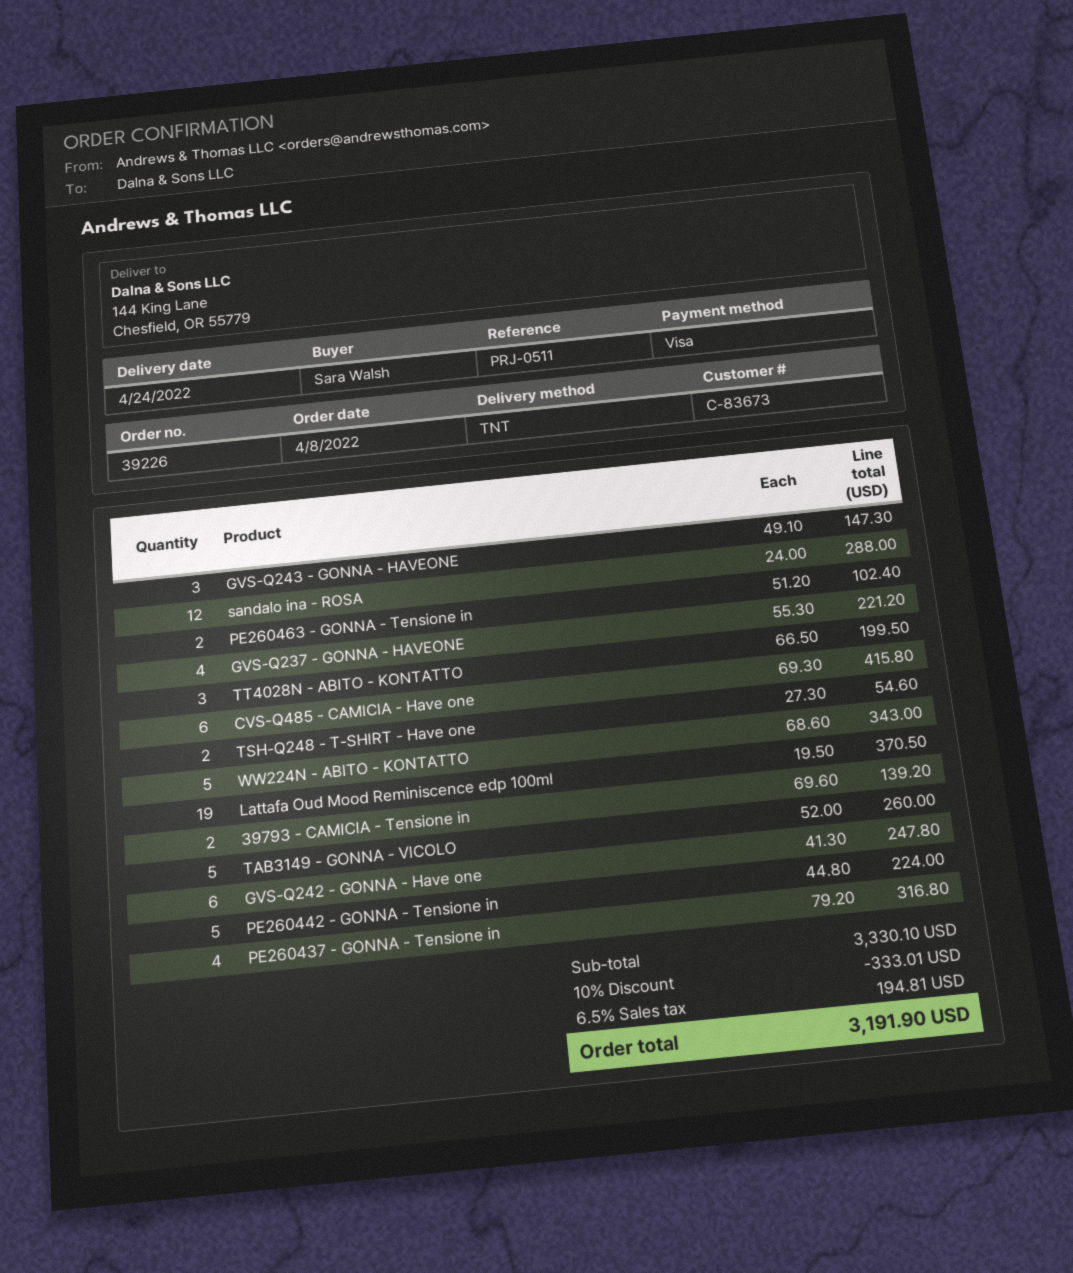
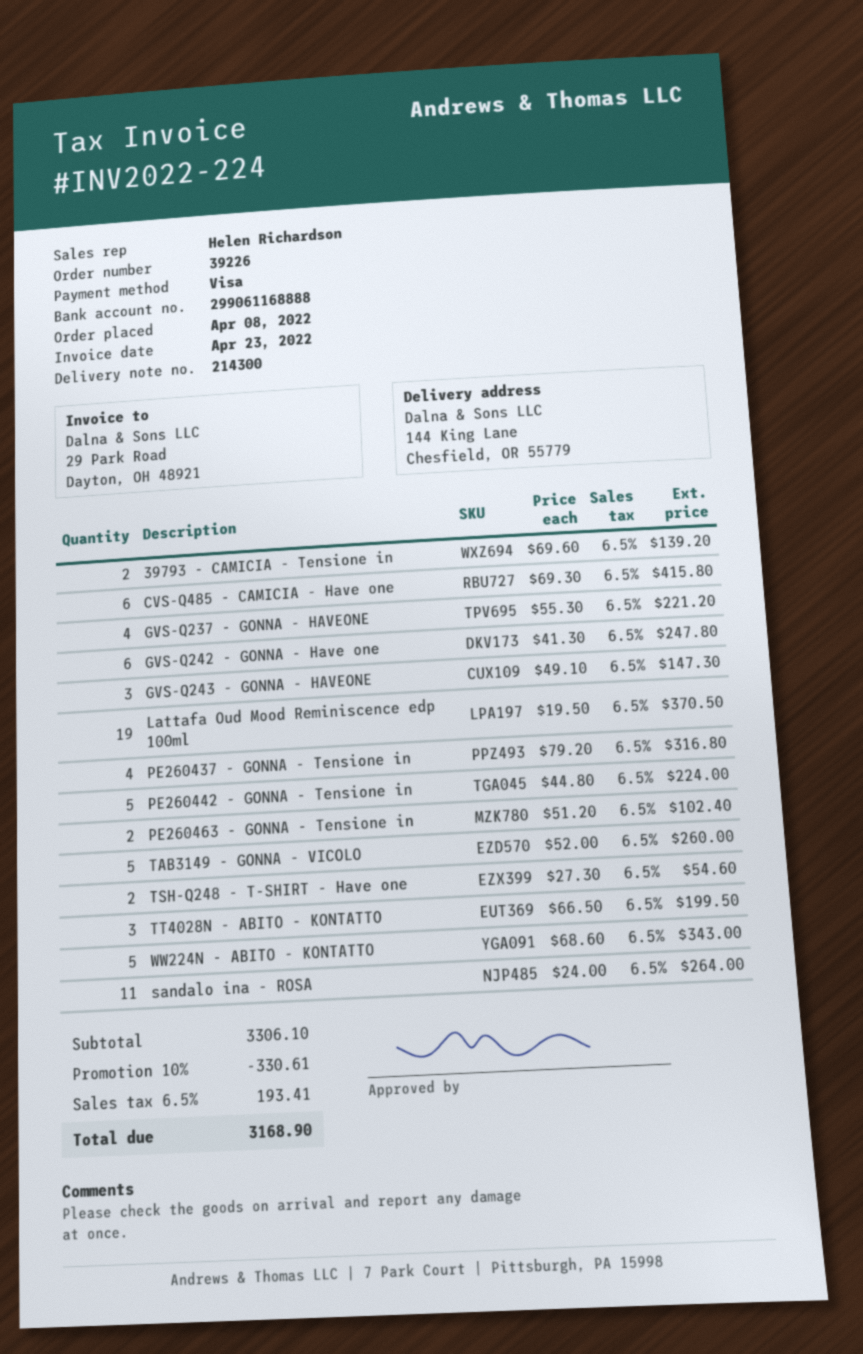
sandalo ina - ROSA: 12 x 24.00 = 288.00 -> 11 x 24.00 = 264.00
subtotal: 3330.10 -> 3306.10
discount: 10% = 333.01 -> 10% = 330.61
tax: 6.5% = 194.81 -> 6.5% = 193.41
total: 3191.90 -> 3168.90

